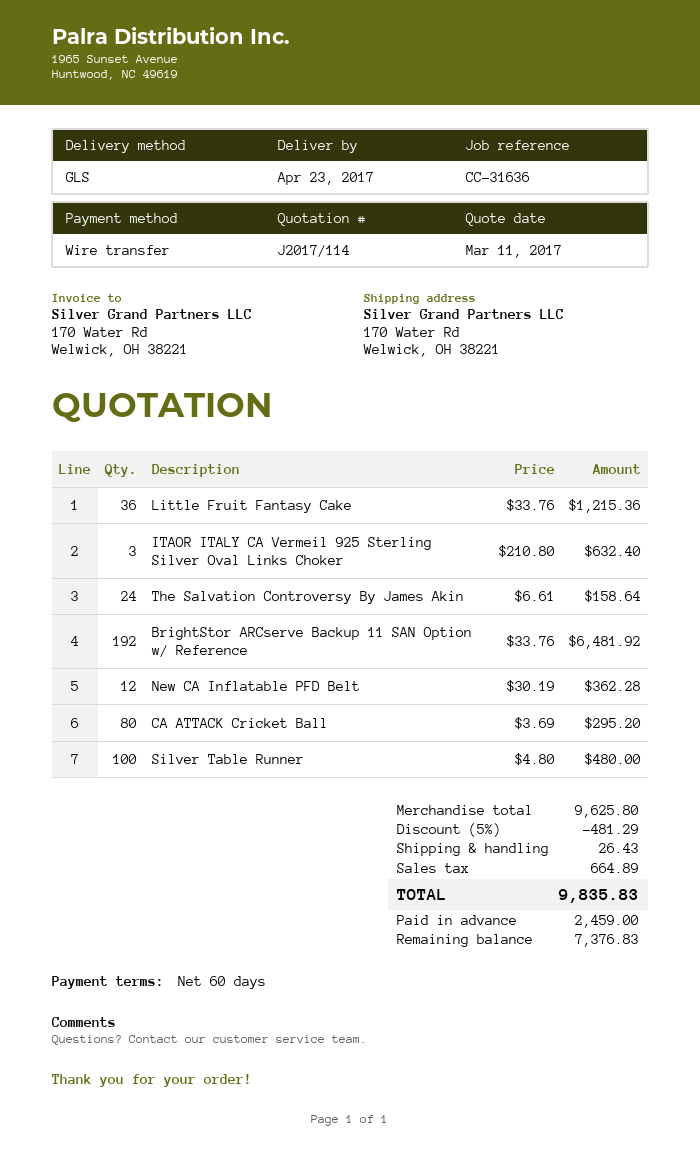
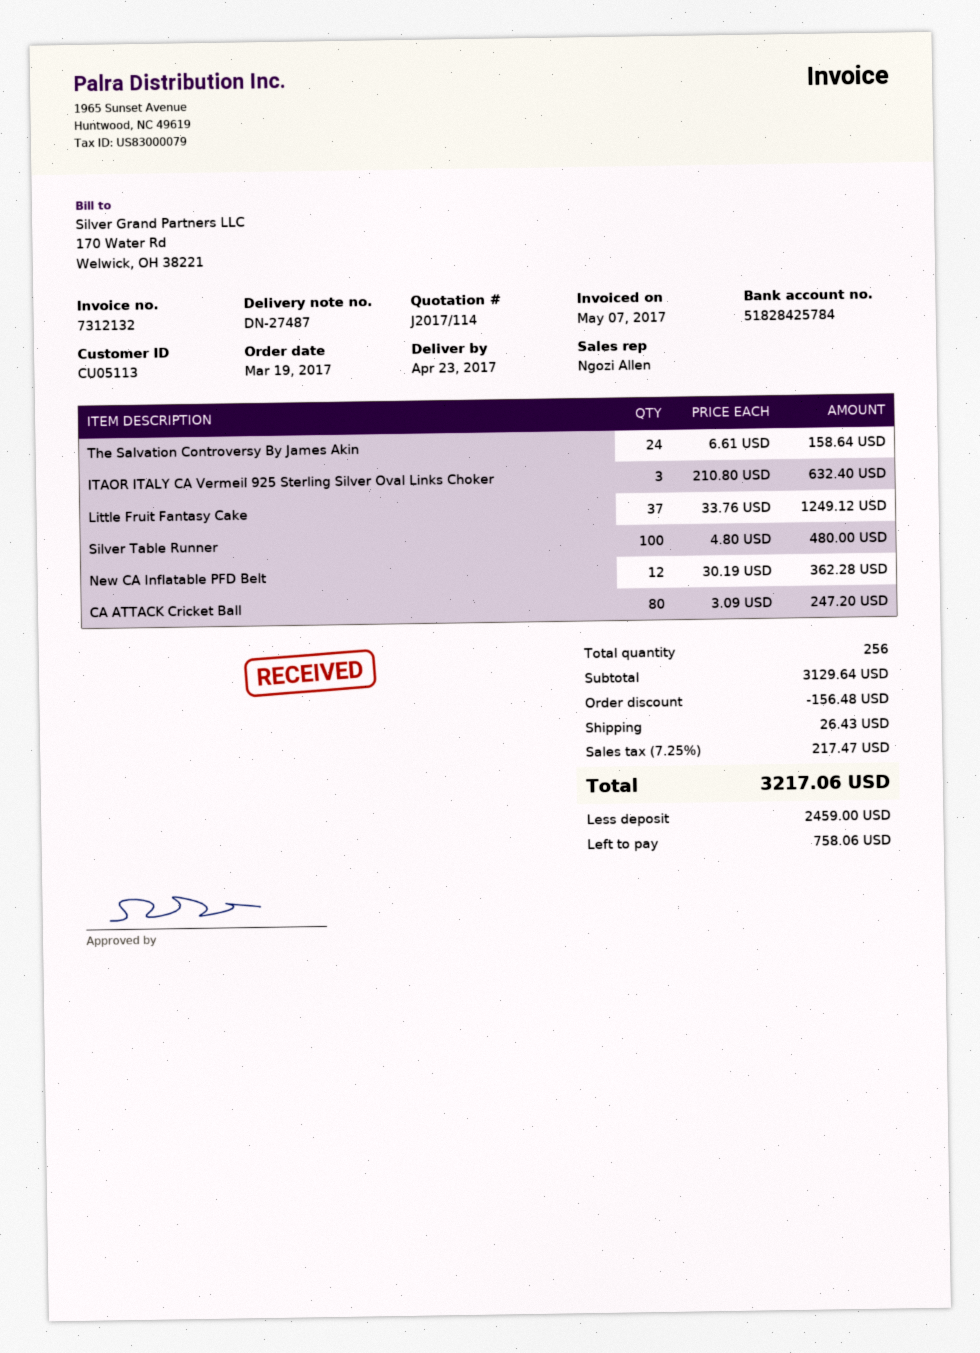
Little Fruit Fantasy Cake: 36 x 33.76 = 1215.36 -> 37 x 33.76 = 1249.12
BrightStor ARCserve Backup 11 SAN Option w/ Reference: 192 x 33.76 = 6481.92 -> none
CA ATTACK Cricket Ball: 80 x 3.69 = 295.20 -> 80 x 3.09 = 247.20
subtotal: 9625.80 -> 3129.64
discount: 481.29 -> 156.48
tax: 664.89 -> 217.47
total: 9835.83 -> 3217.06
balance: 7376.83 -> 758.06

